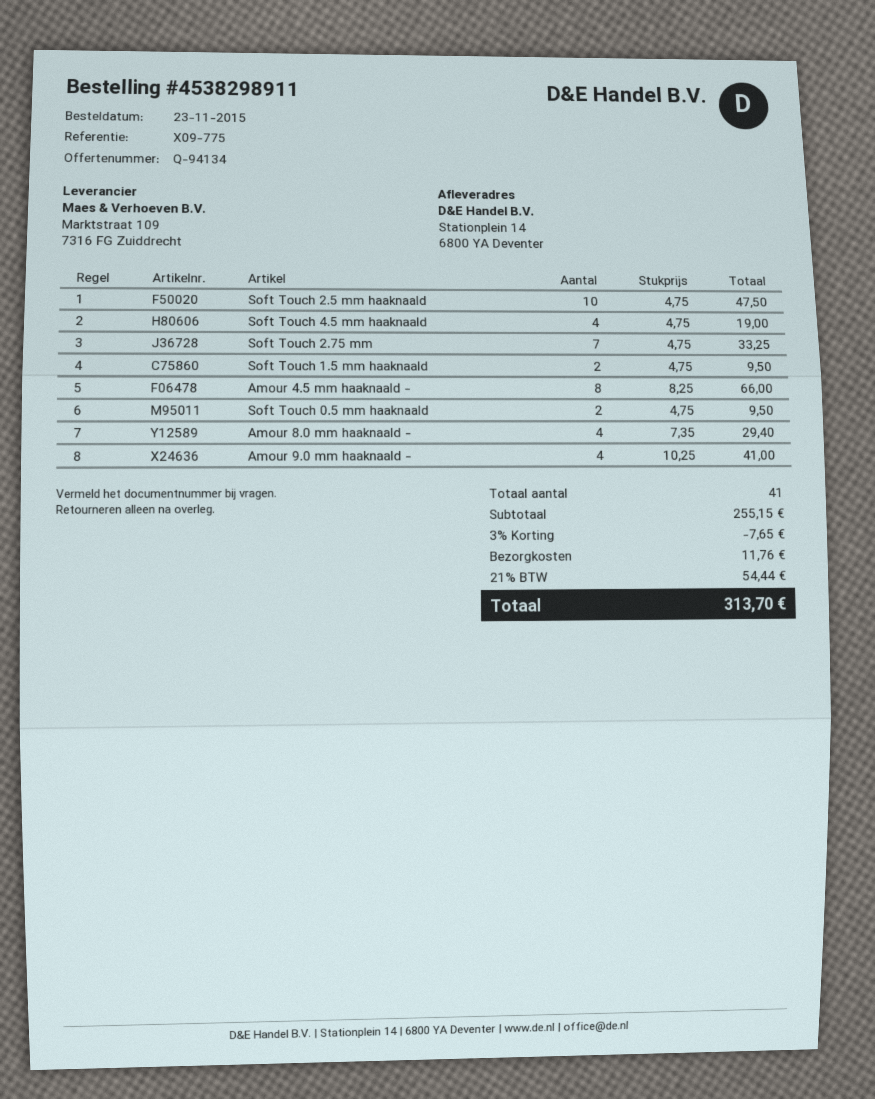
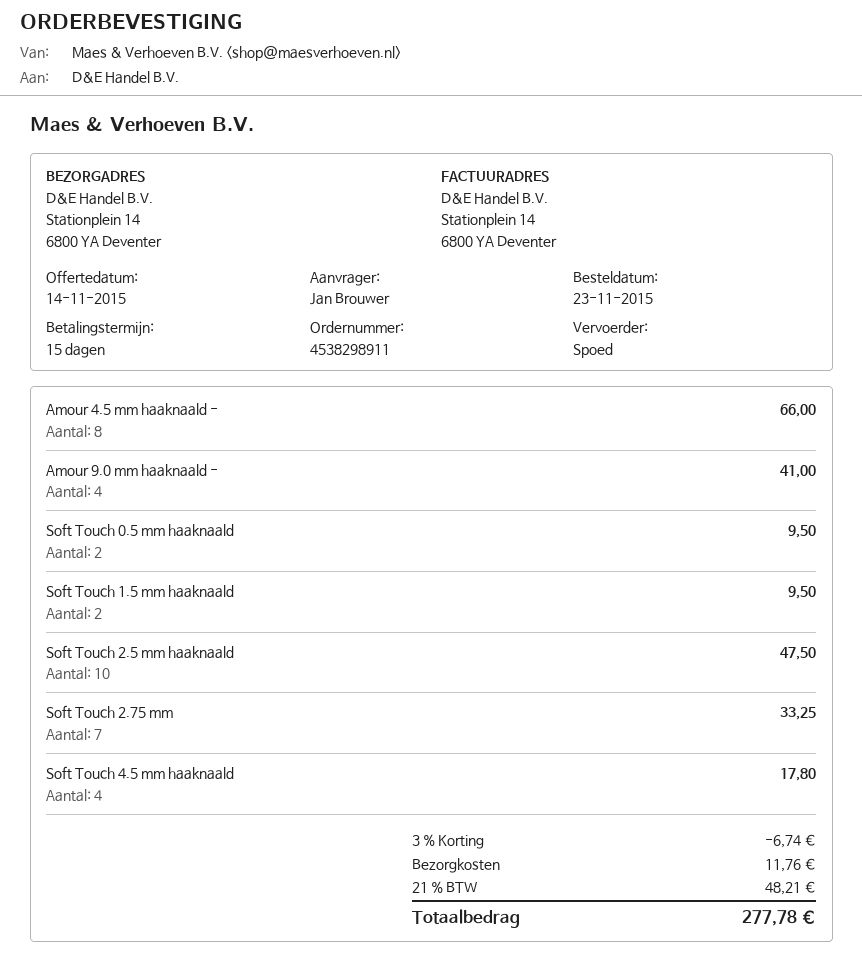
Soft Touch 4.5 mm haaknaald: 4 for 19.00 -> 4 for 17.80
Amour 8.0 mm haaknaald -: 4 for 29.40 -> none
discount: 3% = 7.65 -> 3% = 6.74
tax: 21% = 54.44 -> 21% = 48.21
total: 313.70 -> 277.78

